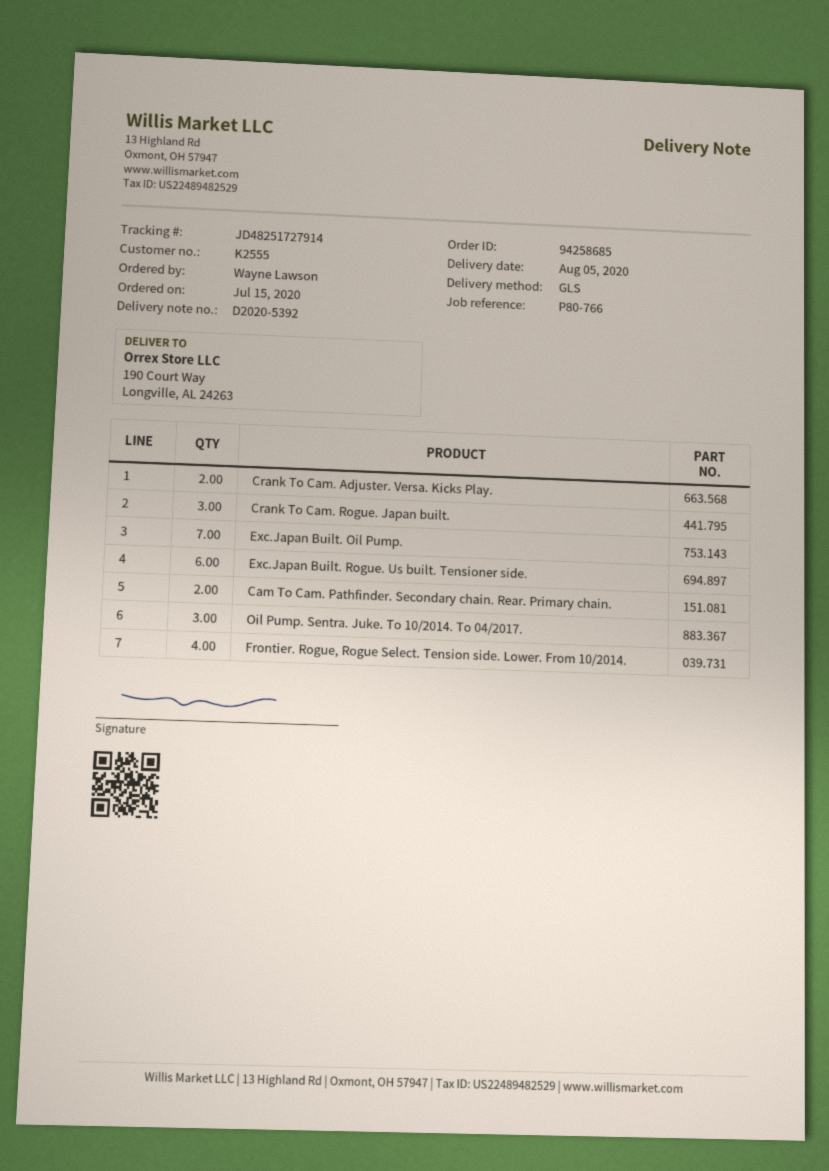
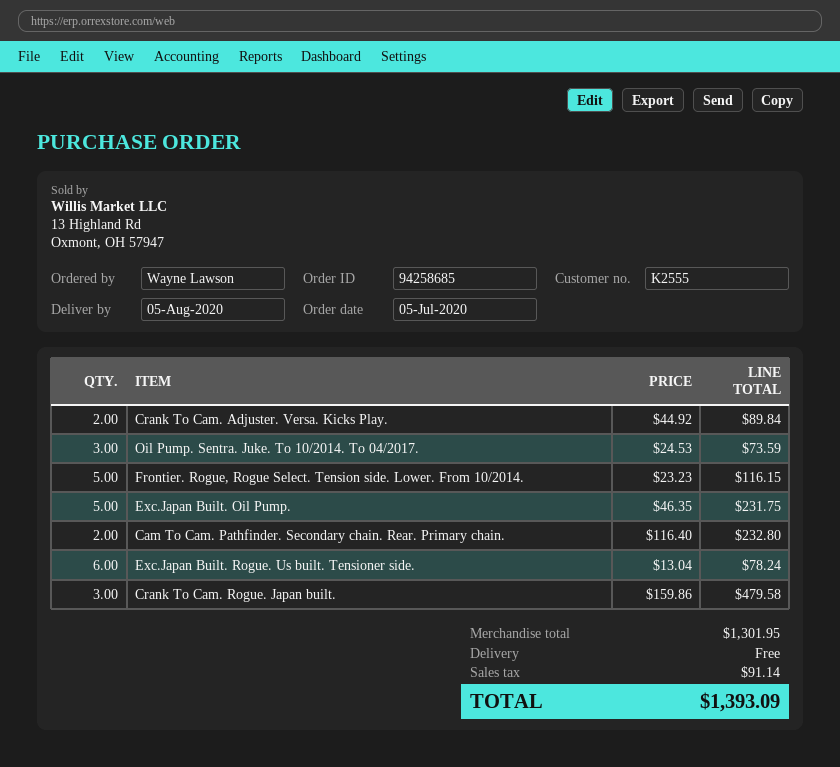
order date: 2020-07-15 -> 2020-07-05
Exc.Japan Built. Oil Pump.: 7 -> 5
Frontier. Rogue, Rogue Select. Tension side. Lower. From 10/2014.: 4 -> 5

